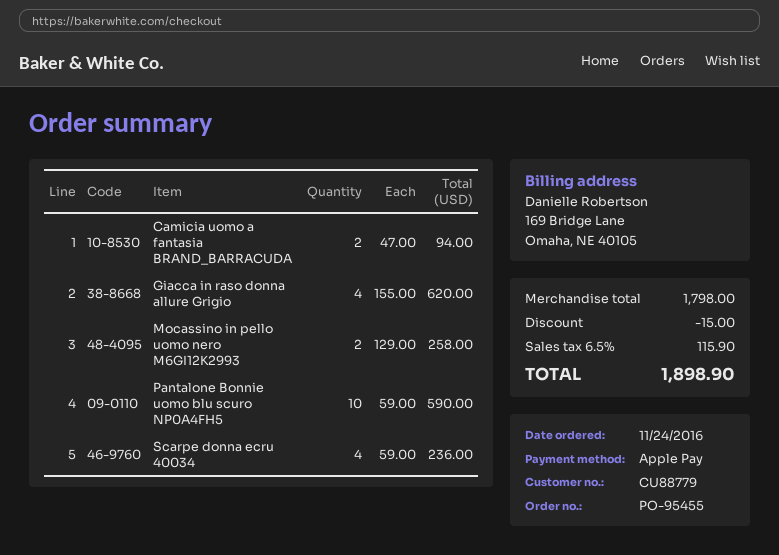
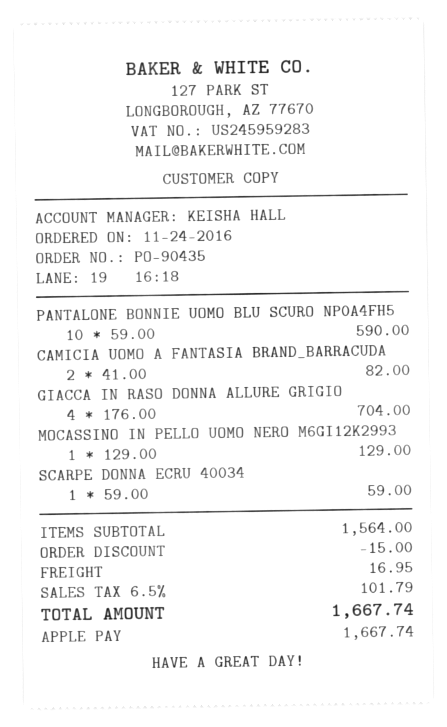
order number: PO-95455 -> PO-90435
Camicia uomo a fantasia BRAND_BARRACUDA: 2 x 47.00 = 94.00 -> 2 x 41.00 = 82.00
Giacca in raso donna allure Grigio: 4 x 155.00 = 620.00 -> 4 x 176.00 = 704.00
Mocassino in pello uomo nero M6GI12K2993: 2 x 129.00 = 258.00 -> 1 x 129.00 = 129.00
Scarpe donna ecru 40034: 4 x 59.00 = 236.00 -> 1 x 59.00 = 59.00
subtotal: 1798.00 -> 1564.00
shipping: none -> 16.95
tax: 6.5% = 115.90 -> 6.5% = 101.79
total: 1898.90 -> 1667.74

